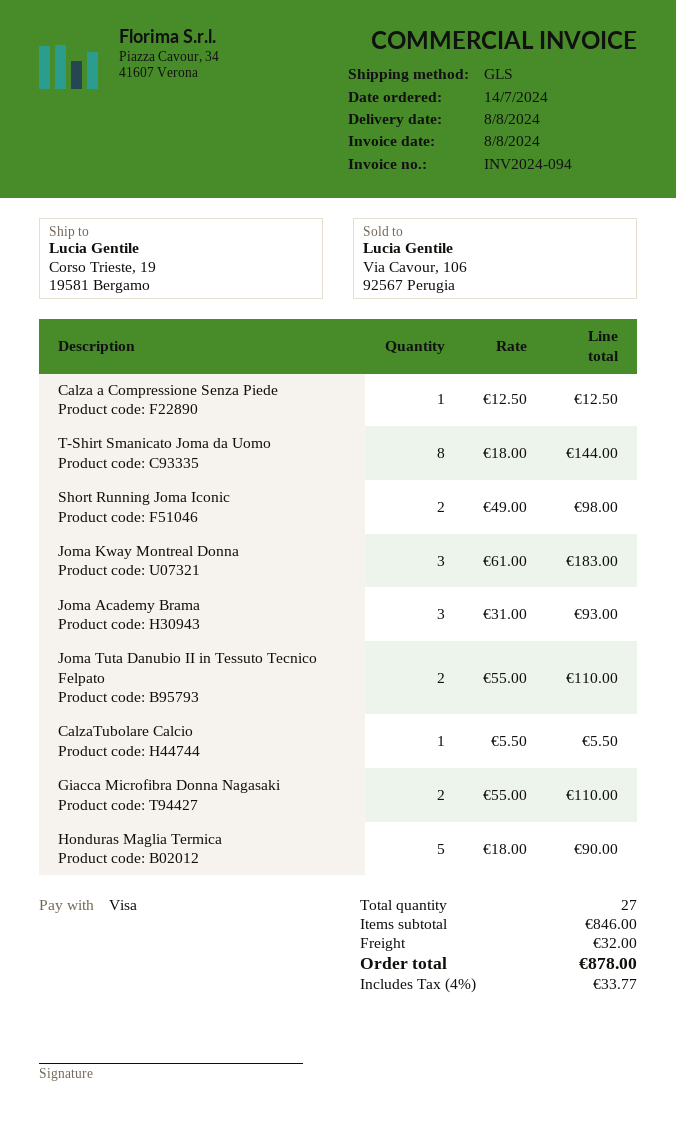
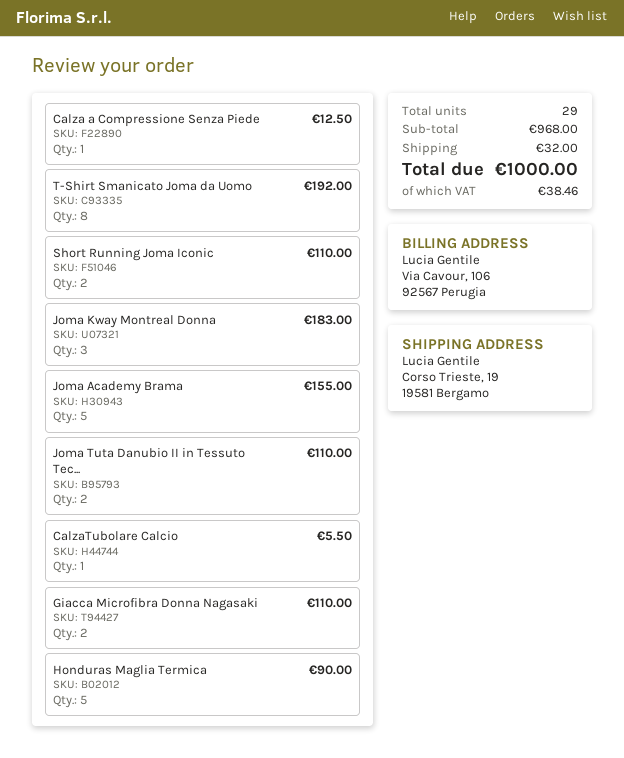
T-Shirt Smanicato Joma da Uomo: 8 for 144.00 -> 8 for 192.00
Short Running Joma Iconic: 2 for 98.00 -> 2 for 110.00
Joma Academy Brama: 3 for 93.00 -> 5 for 155.00
total quantity: 27 -> 29
subtotal: 846.00 -> 968.00
tax: 33.77 -> 38.46
total: 878.00 -> 1000.00

